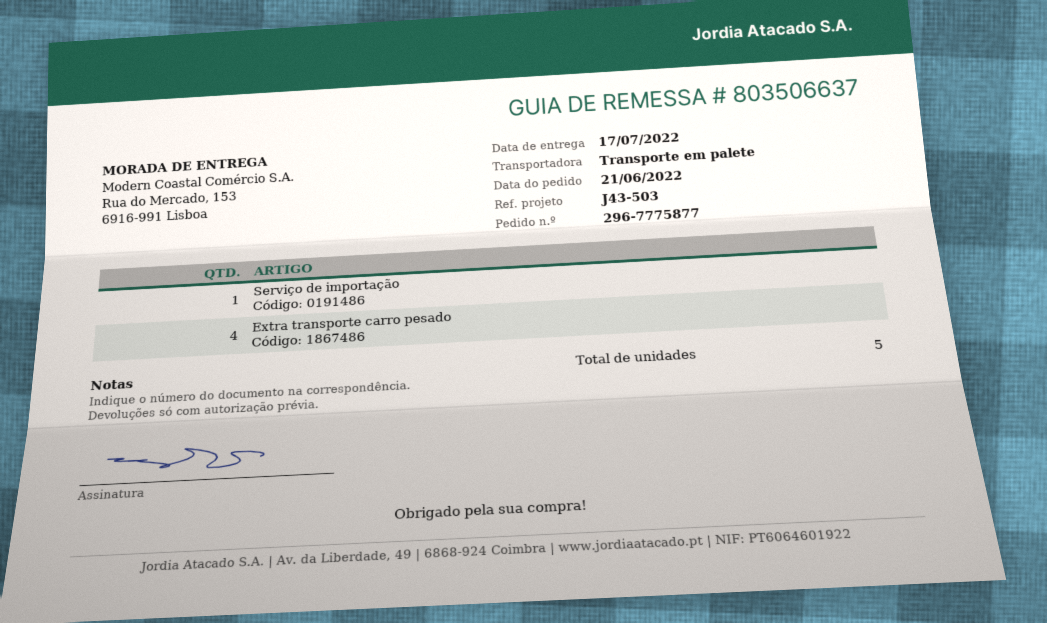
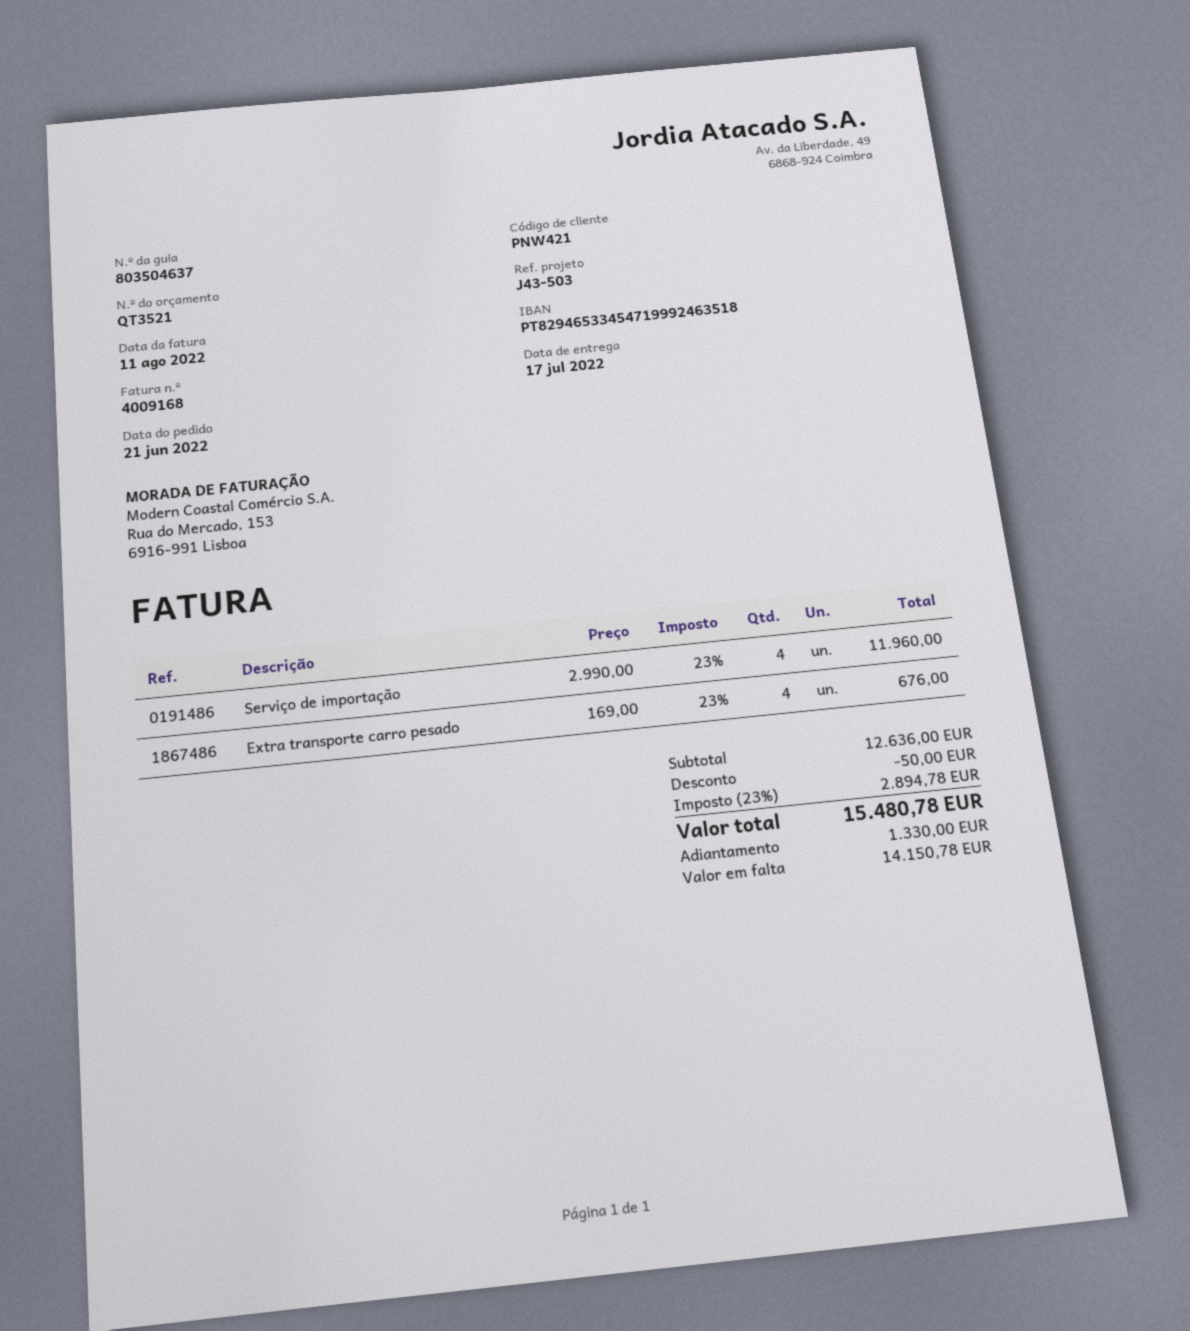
delivery note number: 803506637 -> 803504637
Serviço de importação: 1 -> 4

